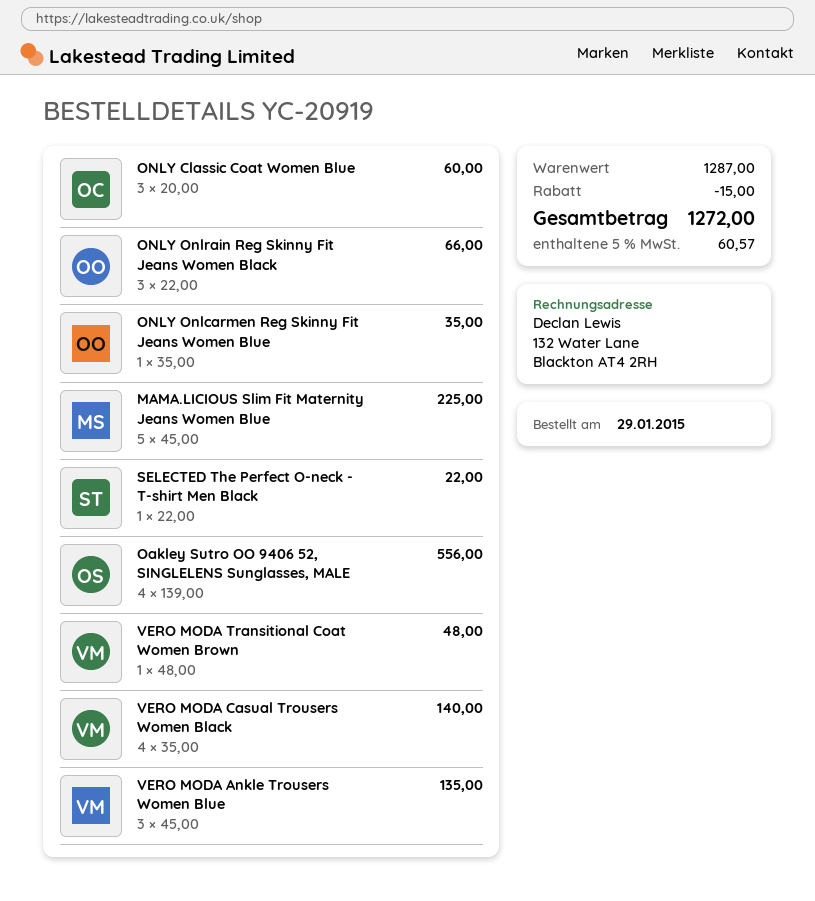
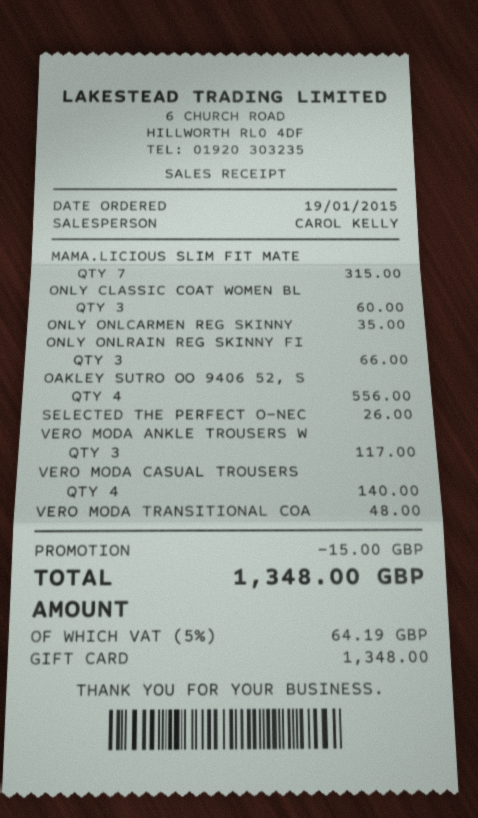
order date: 2015-01-29 -> 2015-01-19
MAMA.LICIOUS Slim Fit Maternity Jeans Women Blue: 5 for 225.00 -> 7 for 315.00
SELECTED The Perfect O-neck - T-shirt Men Black: 1 for 22.00 -> 1 for 26.00
VERO MODA Ankle Trousers Women Blue: 3 for 135.00 -> 3 for 117.00
tax: 5% = 60.57 -> 5% = 64.19
total: 1272.00 -> 1348.00

